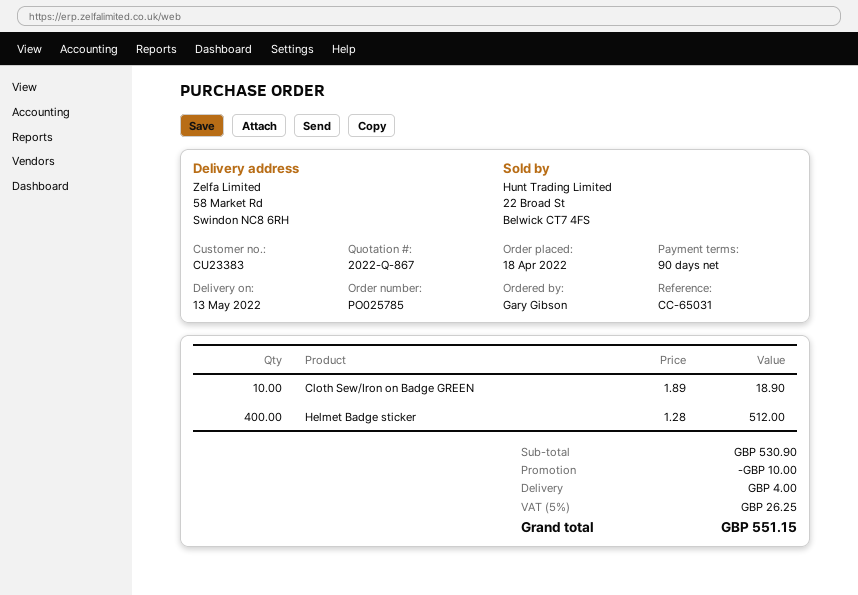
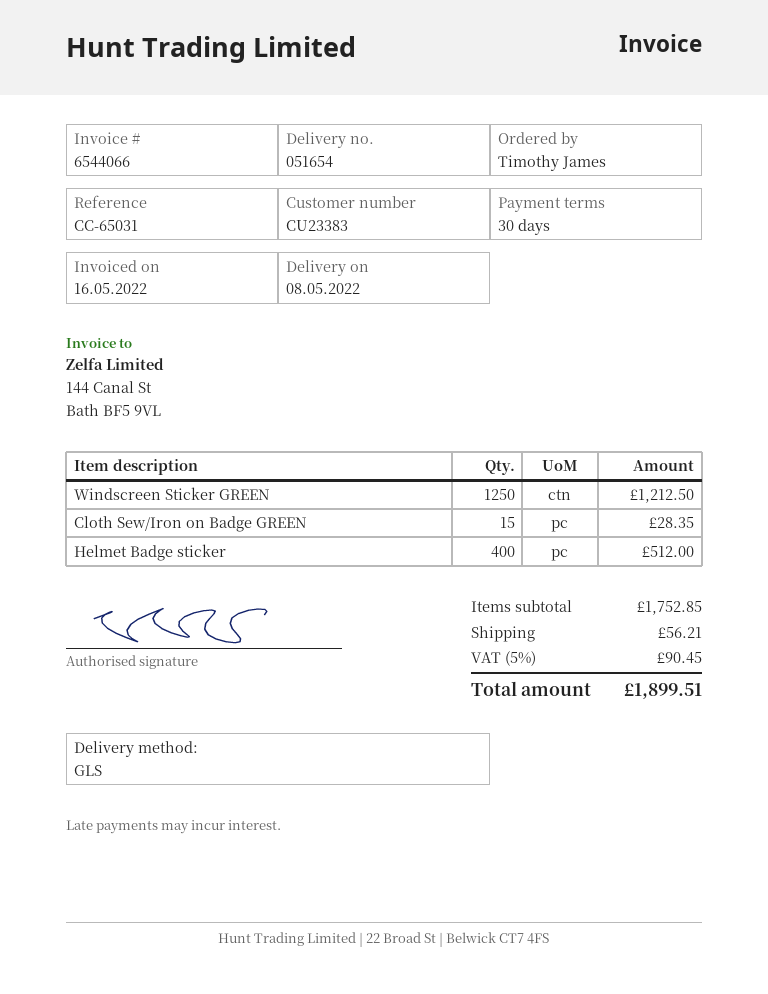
delivery date: 2022-05-13 -> 2022-05-08
payment terms: 90 days -> 30 days
ordered by: Gary Gibson -> Timothy James
Cloth Sew/Iron on Badge GREEN: 10 for 18.90 -> 15 for 28.35
Windscreen Sticker GREEN: none -> 1250 for 1212.50
subtotal: 530.90 -> 1752.85
discount: 10.00 -> none
shipping: 4.00 -> 56.21
tax: 5% = 26.25 -> 5% = 90.45
total: 551.15 -> 1899.51

